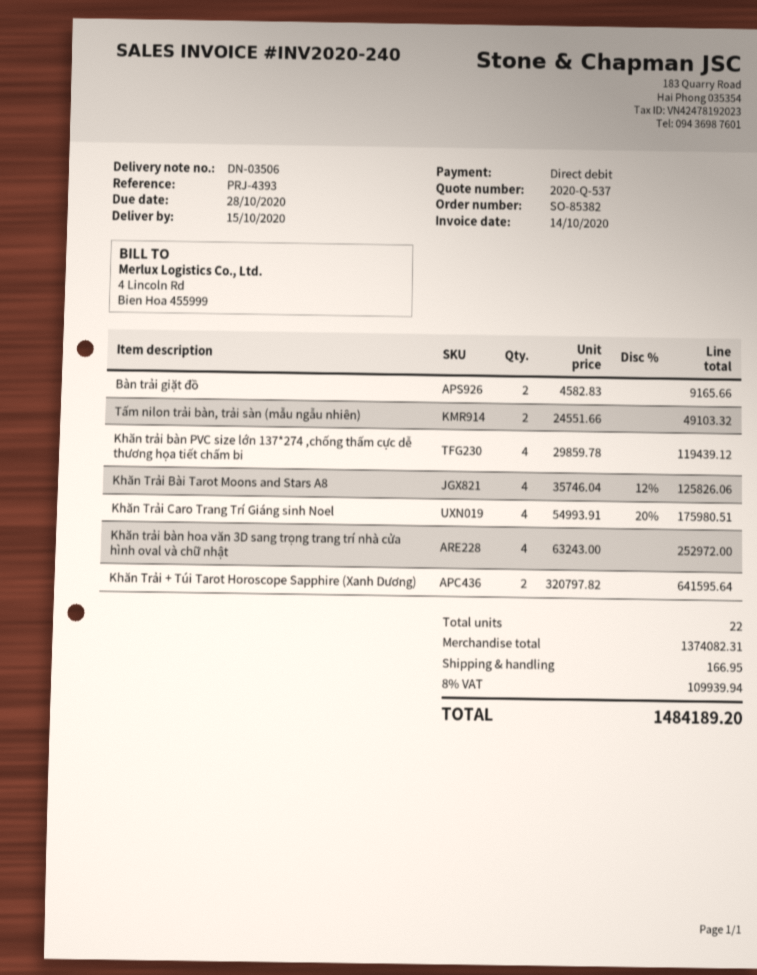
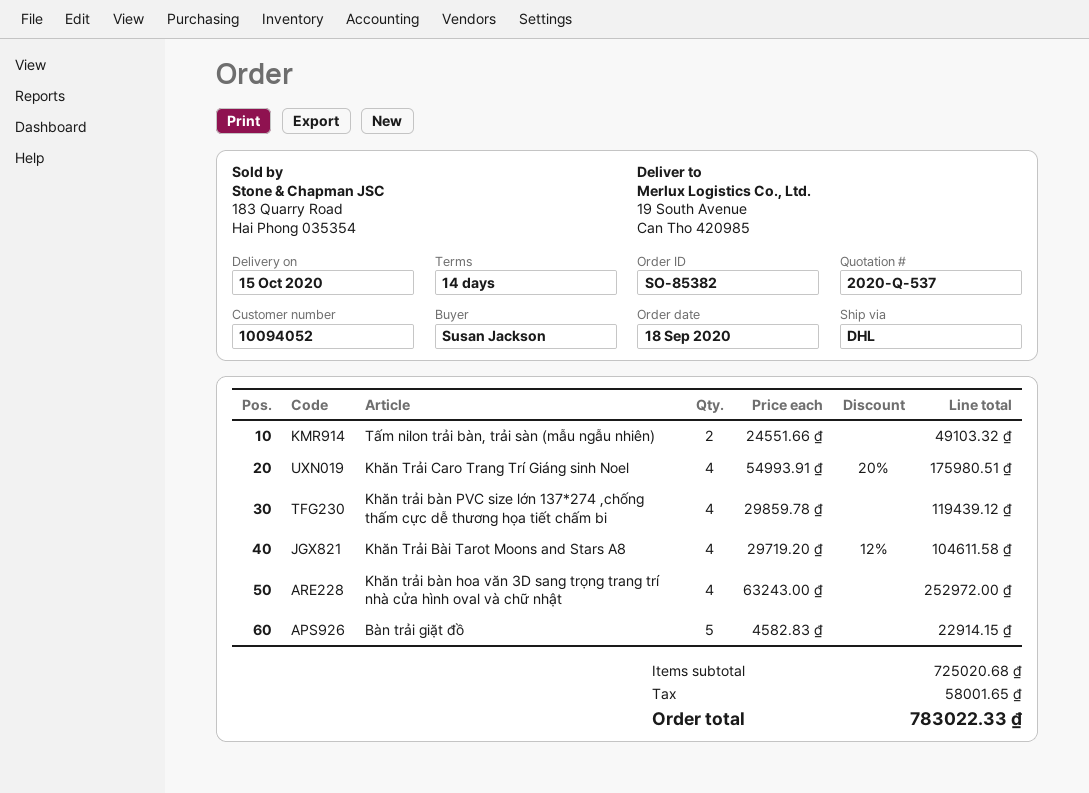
Bàn trải giặt đồ: 2 x 4582.83 = 9165.66 -> 5 x 4582.83 = 22914.15
Khăn Trải Bài Tarot Moons and Stars A8: 4 x 35746.04 - 12% = 125826.06 -> 4 x 29719.20 - 12% = 104611.58
Khăn Trải + Túi Tarot Horoscope Sapphire (Xanh Dương): 2 x 320797.82 = 641595.64 -> none
subtotal: 1374082.31 -> 725020.68
shipping: 166.95 -> none
tax: 109939.94 -> 58001.65
total: 1484189.20 -> 783022.33

